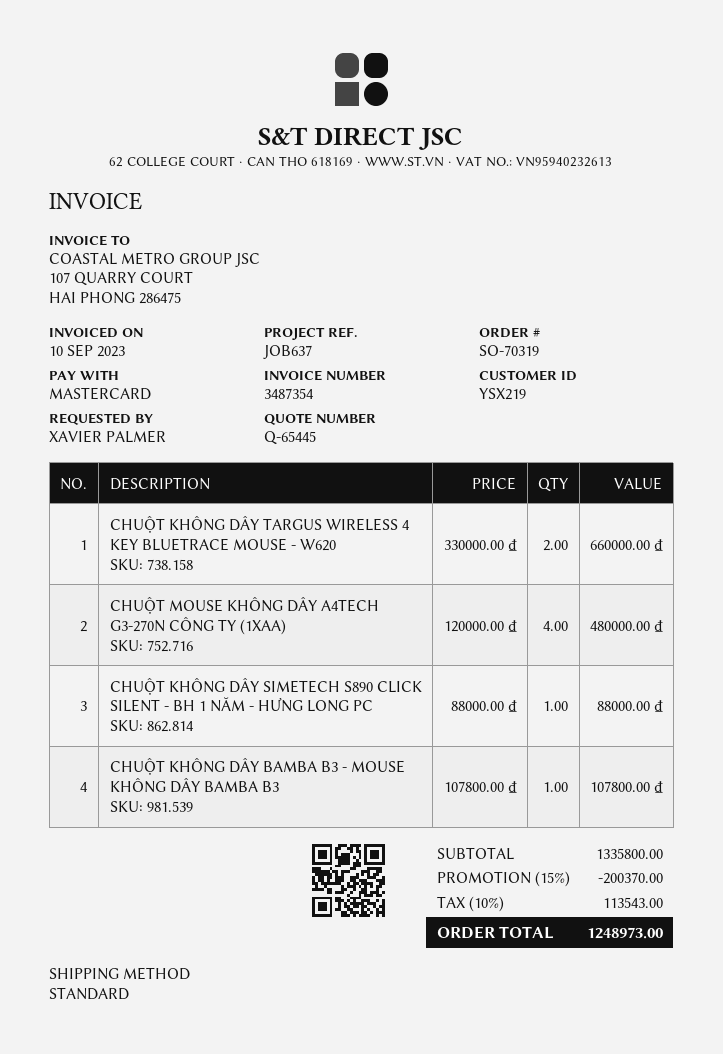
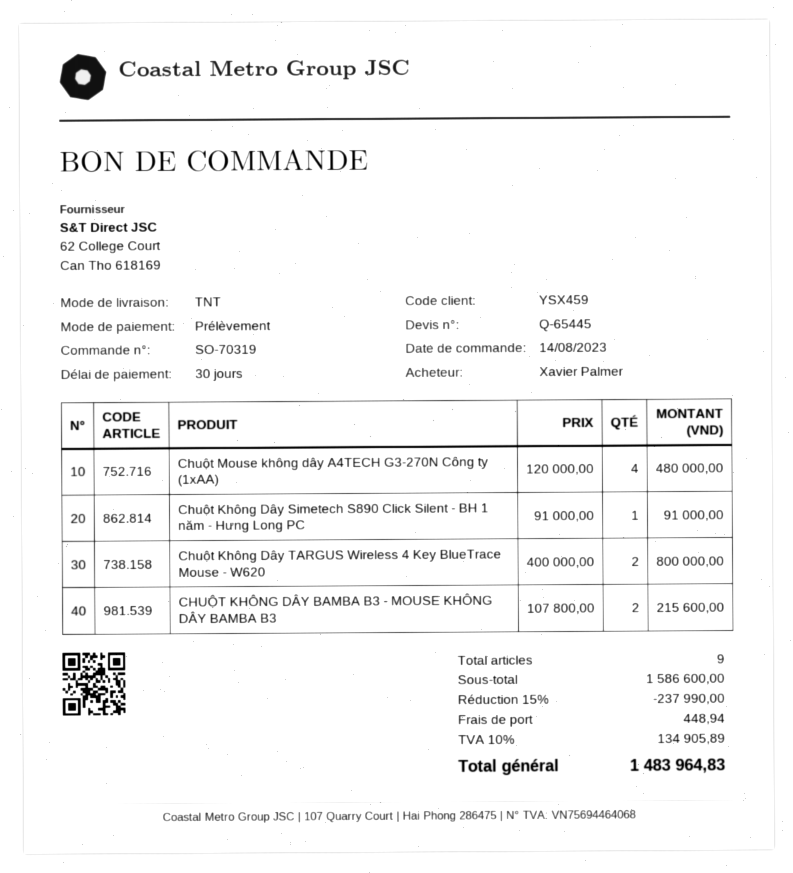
customer number: YSX219 -> YSX459
payment method: Mastercard -> direct debit
shipping method: standard -> TNT
CHUỘT KHÔNG DÂY TARGUS WIRELESS 4 KEY BLUETRACE MOUSE - W620: 2 x 330000.00 = 660000.00 -> 2 x 400000.00 = 800000.00
CHUỘT KHÔNG DÂY SIMETECH S890 CLICK SILENT - BH 1 NĂM - HƯNG LONG PC: 1 x 88000.00 = 88000.00 -> 1 x 91000.00 = 91000.00
CHUỘT KHÔNG DÂY BAMBA B3 - MOUSE KHÔNG DÂY BAMBA B3: 1 x 107800.00 = 107800.00 -> 2 x 107800.00 = 215600.00
subtotal: 1335800.00 -> 1586600.00
discount: 15% = 200370.00 -> 15% = 237990.00
shipping: none -> 448.94
tax: 10% = 113543.00 -> 10% = 134905.89
total: 1248973.00 -> 1483964.83

